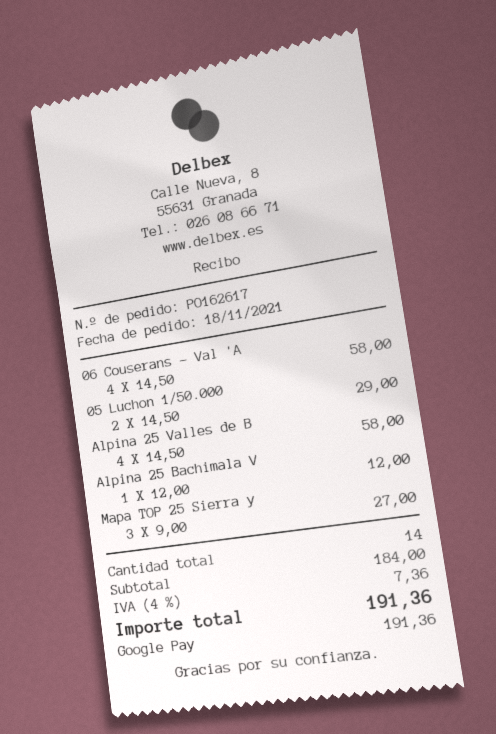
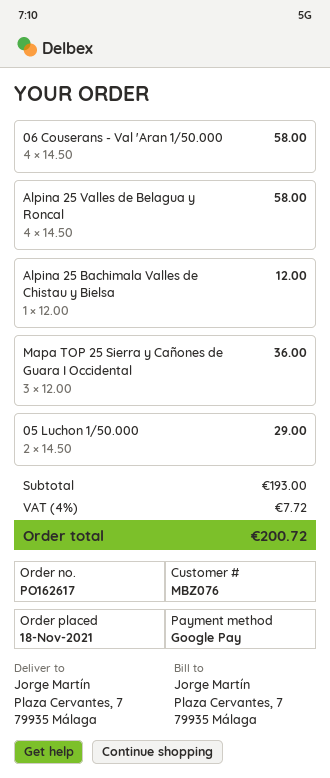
Mapa TOP 25 Sierra y: 3 x 9.00 = 27.00 -> 3 x 12.00 = 36.00
subtotal: 184.00 -> 193.00
tax: 4% = 7.36 -> 4% = 7.72
total: 191.36 -> 200.72

